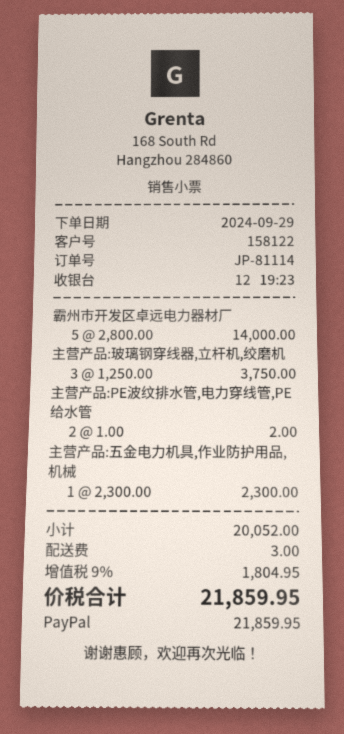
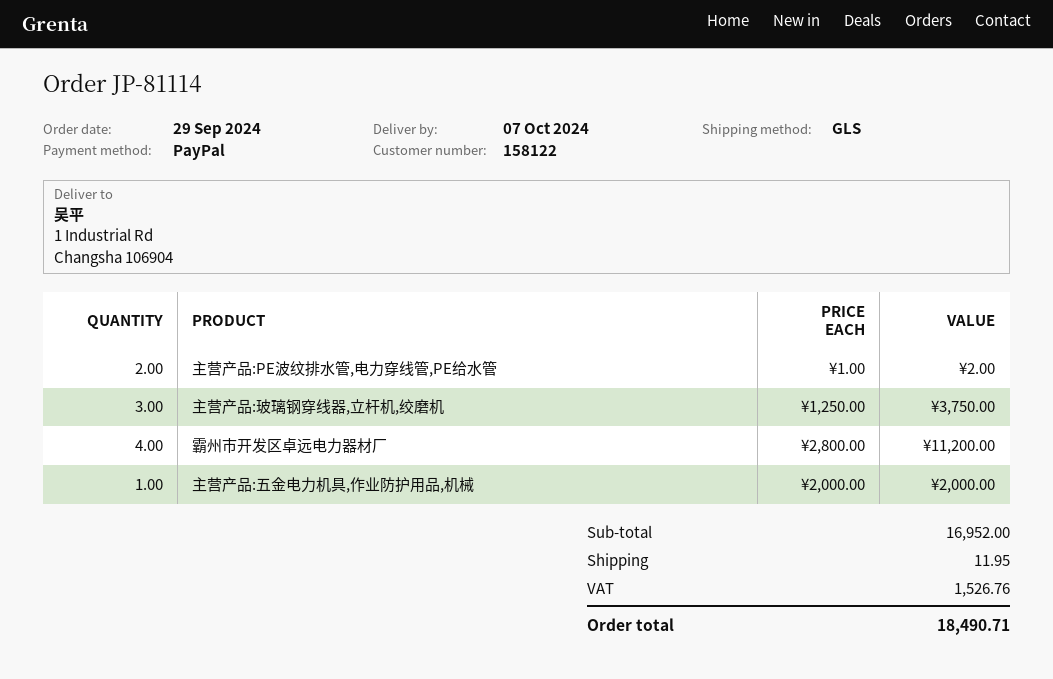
霸州市开发区卓远电力器材厂: 5 x 2800.00 = 14000.00 -> 4 x 2800.00 = 11200.00
主营产品:五金电力机具,作业防护用品,机械: 1 x 2300.00 = 2300.00 -> 1 x 2000.00 = 2000.00
subtotal: 20052.00 -> 16952.00
shipping: 3.00 -> 11.95
tax: 1804.95 -> 1526.76
total: 21859.95 -> 18490.71

